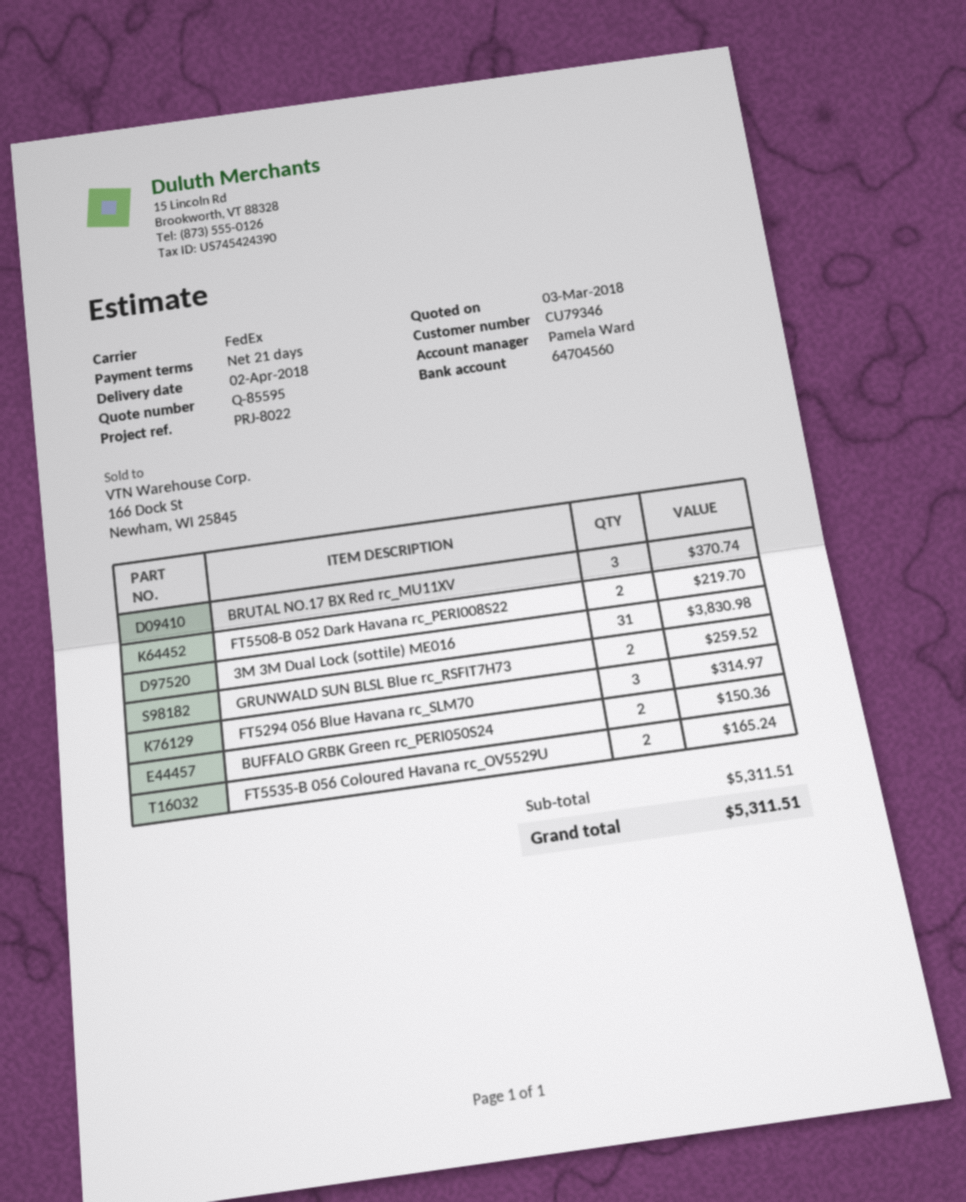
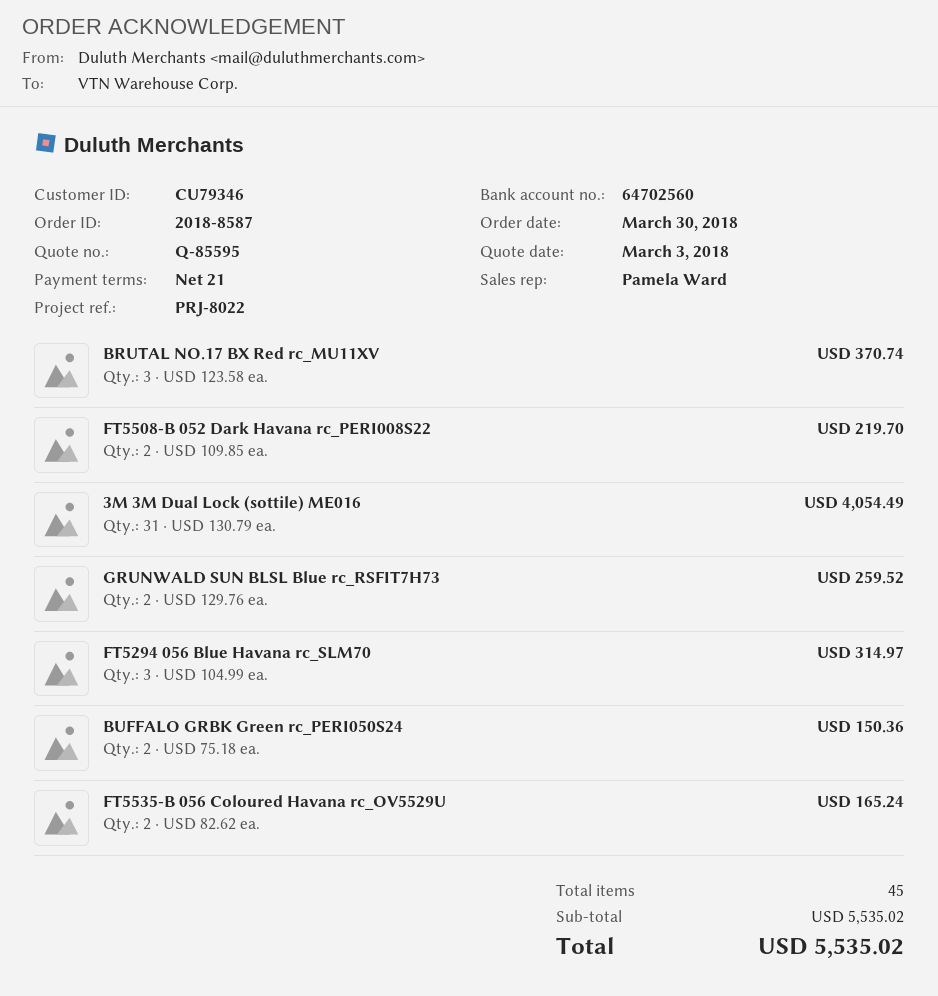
bank account: 64704560 -> 64702560
3M 3M Dual Lock (sottile) ME016: 31 for 3830.98 -> 31 for 4054.49
subtotal: 5311.51 -> 5535.02
total: 5311.51 -> 5535.02

